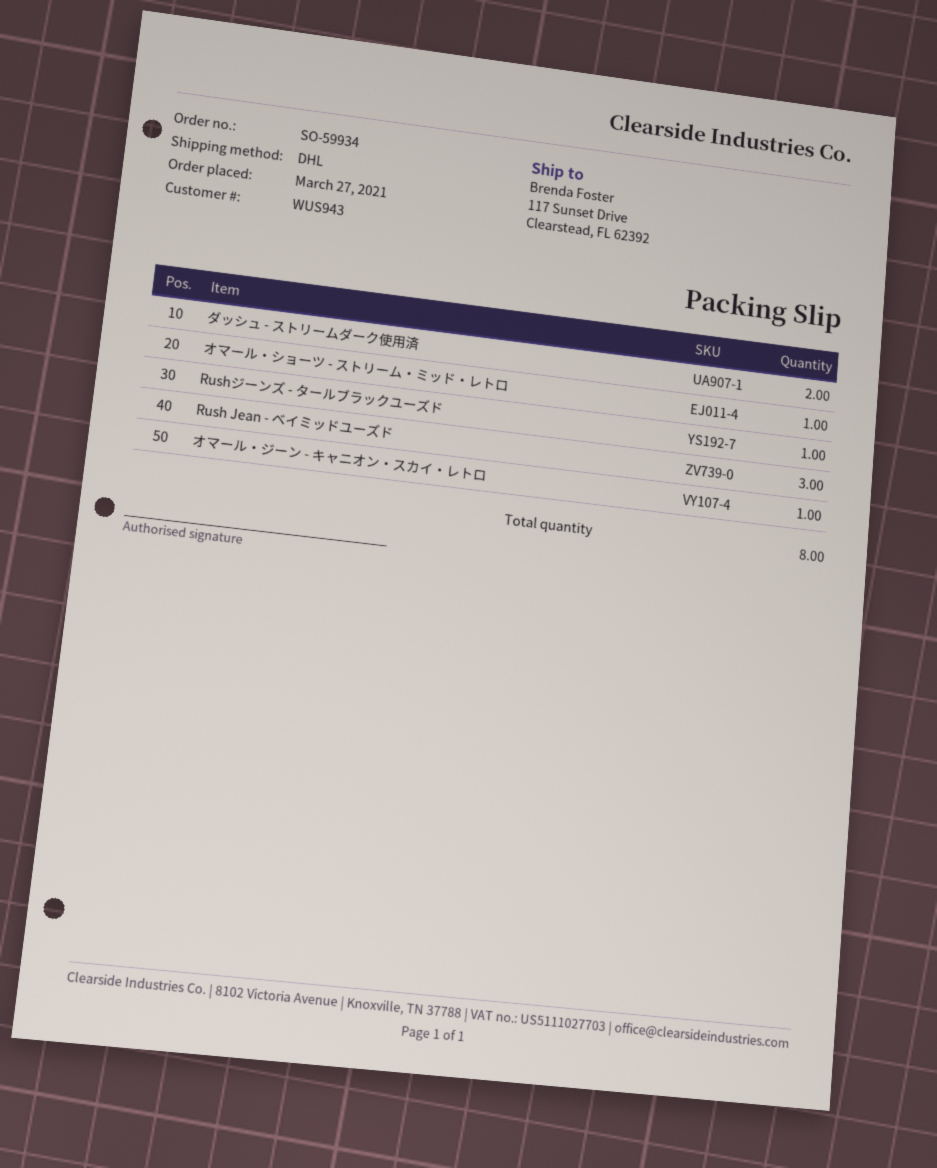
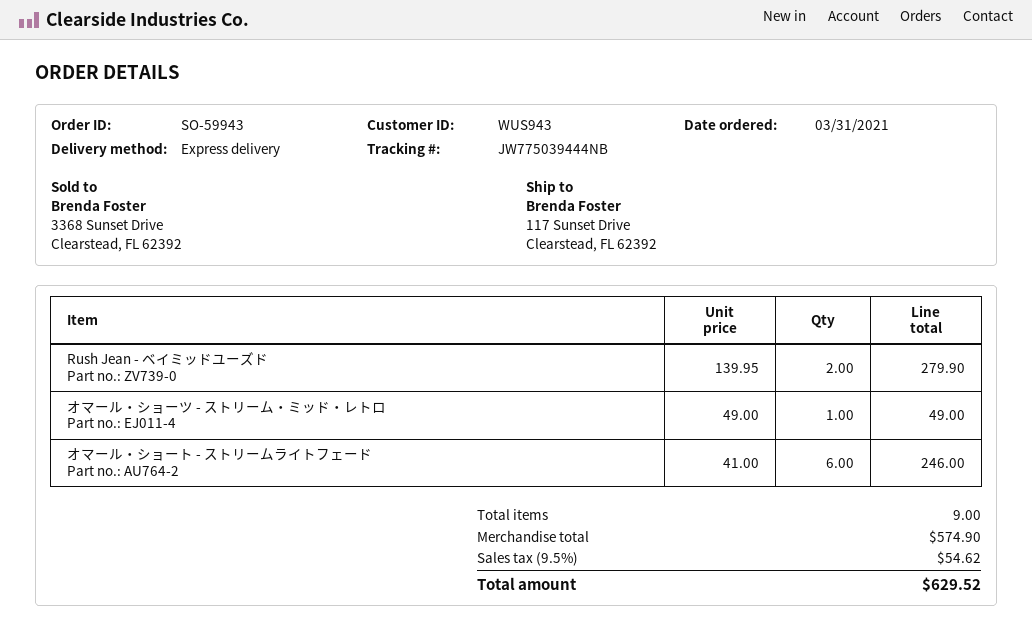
order number: SO-59934 -> SO-59943
order date: 2021-03-27 -> 2021-03-31
shipping method: DHL -> express
ダッシュ - ストリームダーク使用済: 2 -> none
Rushジーンズ - タールブラックユーズド: 1 -> none
Rush Jean - ベイミッドユーズド: 3 -> 2
オマール・ジーン - キャニオン・スカイ・レトロ: 1 -> none
オマール・ショート - ストリームライトフェード: none -> 6
total quantity: 8 -> 9

